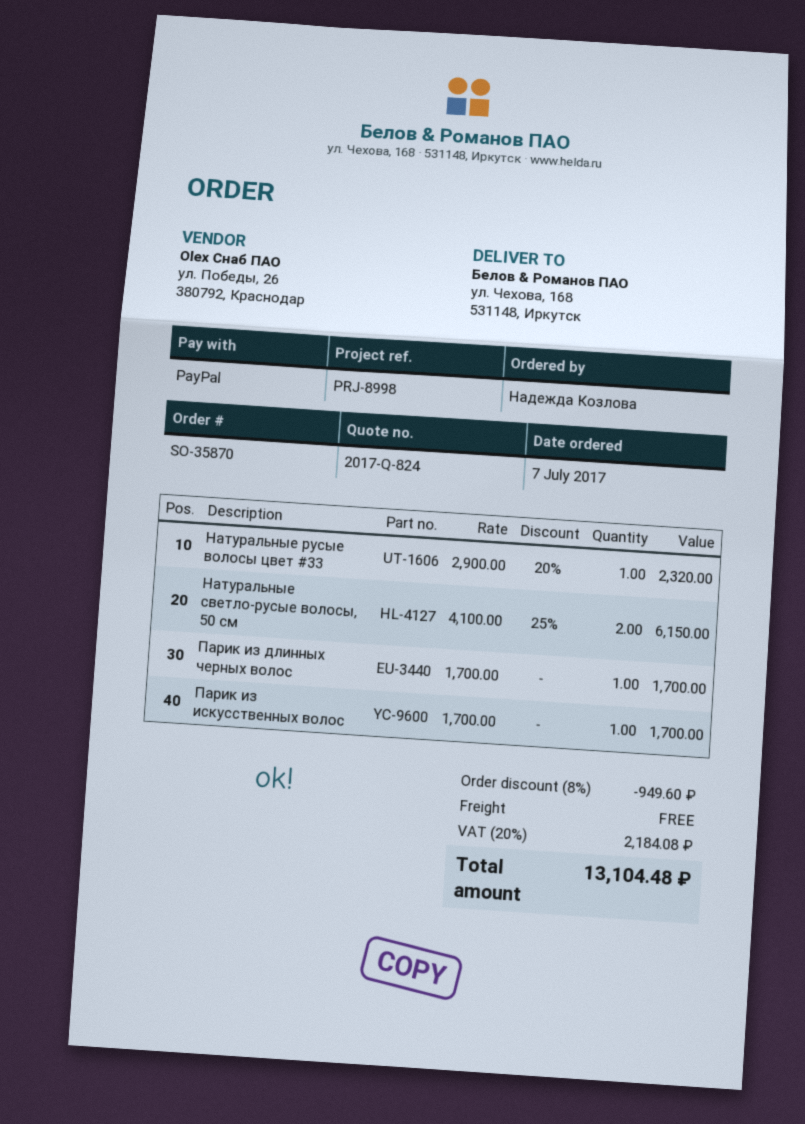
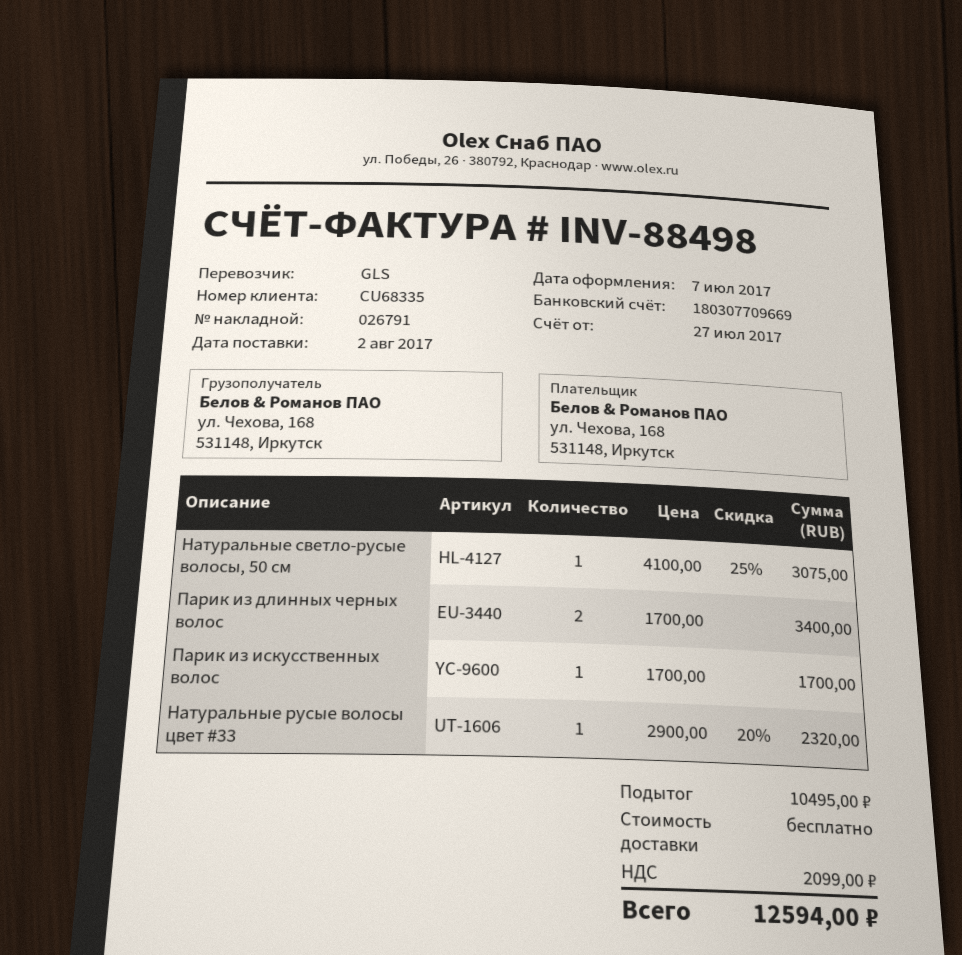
Натуральные светло-русые волосы, 50 см: 2 x 4100.00 - 25% = 6150.00 -> 1 x 4100.00 - 25% = 3075.00
Парик из длинных черных волос: 1 x 1700.00 = 1700.00 -> 2 x 1700.00 = 3400.00
discount: 8% = 949.60 -> none
tax: 2184.08 -> 2099.00
total: 13104.48 -> 12594.00

